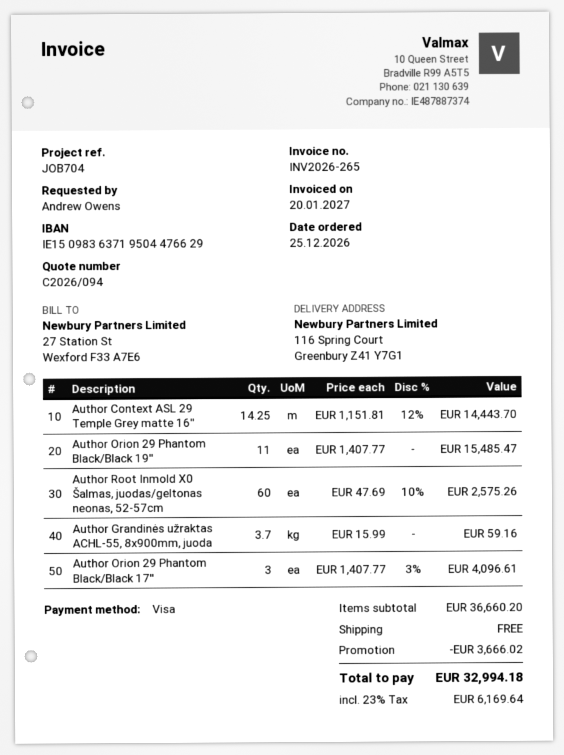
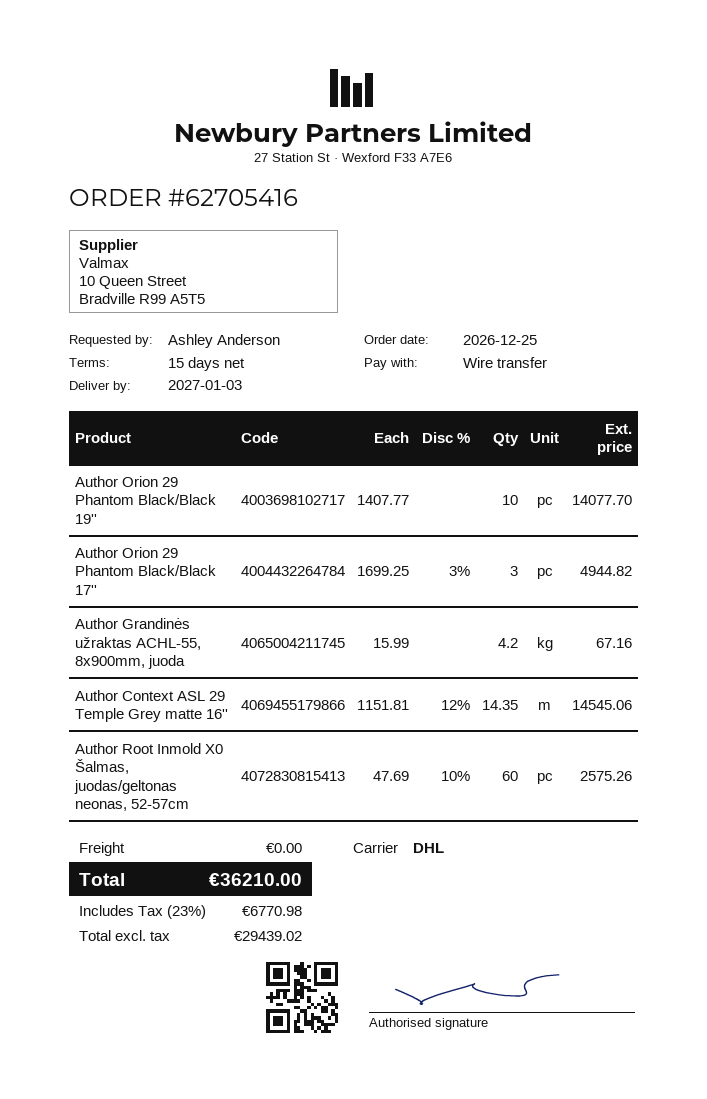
ordered by: Andrew Owens -> Ashley Anderson
payment method: Visa -> bank transfer
Author Context ASL 29 Temple Grey matte 16'': 14.25 x 1151.81 - 12% = 14443.70 -> 14.35 x 1151.81 - 12% = 14545.06
Author Orion 29 Phantom Black/Black 19'': 11 x 1407.77 = 15485.47 -> 10 x 1407.77 = 14077.70
Author Grandinės užraktas ACHL-55, 8x900mm, juoda: 3.7 x 15.99 = 59.16 -> 4.2 x 15.99 = 67.16
Author Orion 29 Phantom Black/Black 17'': 3 x 1407.77 - 3% = 4096.61 -> 3 x 1699.25 - 3% = 4944.82
discount: 3666.02 -> none
tax: 23% = 6169.64 -> 23% = 6770.98
total: 32994.18 -> 36210.00

